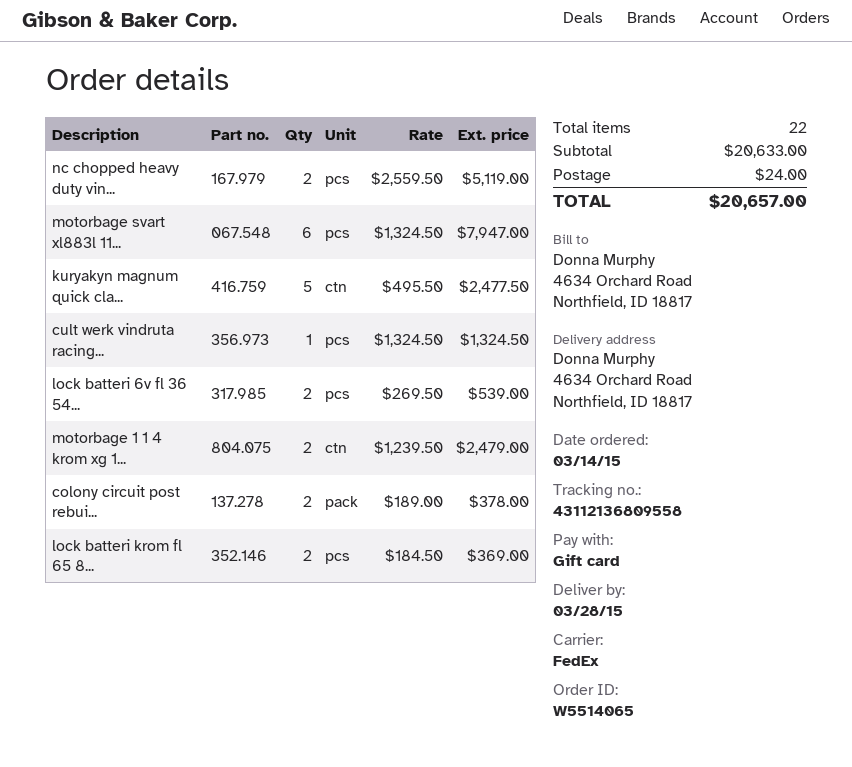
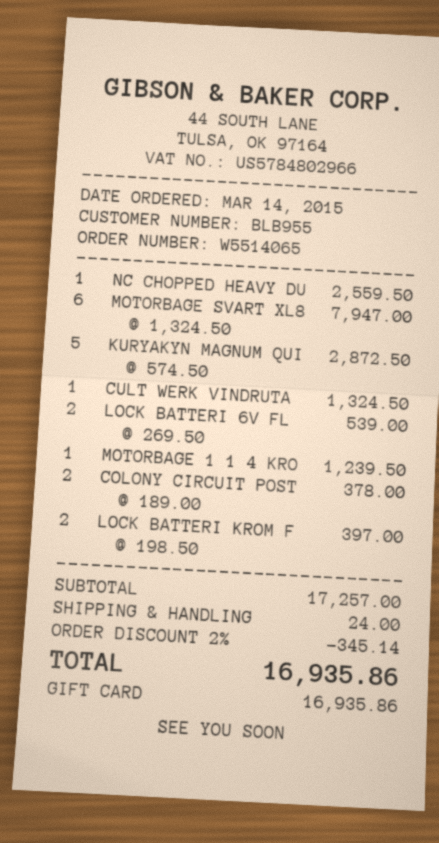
nc chopped heavy duty vin...: 2 x 2559.50 = 5119.00 -> 1 x 2559.50 = 2559.50
kuryakyn magnum quick cla...: 5 x 495.50 = 2477.50 -> 5 x 574.50 = 2872.50
motorbage 1 1 4 krom xg 1...: 2 x 1239.50 = 2479.00 -> 1 x 1239.50 = 1239.50
lock batteri krom fl 65 8...: 2 x 184.50 = 369.00 -> 2 x 198.50 = 397.00
subtotal: 20633.00 -> 17257.00
discount: none -> 2% = 345.14
total: 20657.00 -> 16935.86

